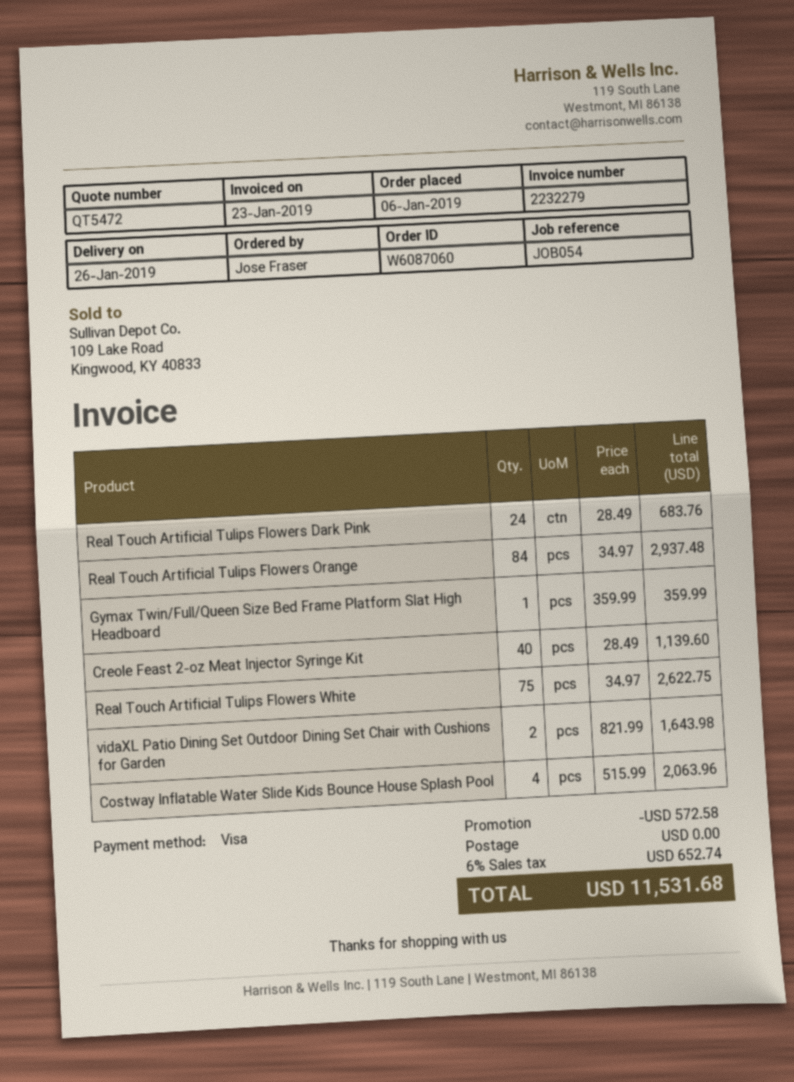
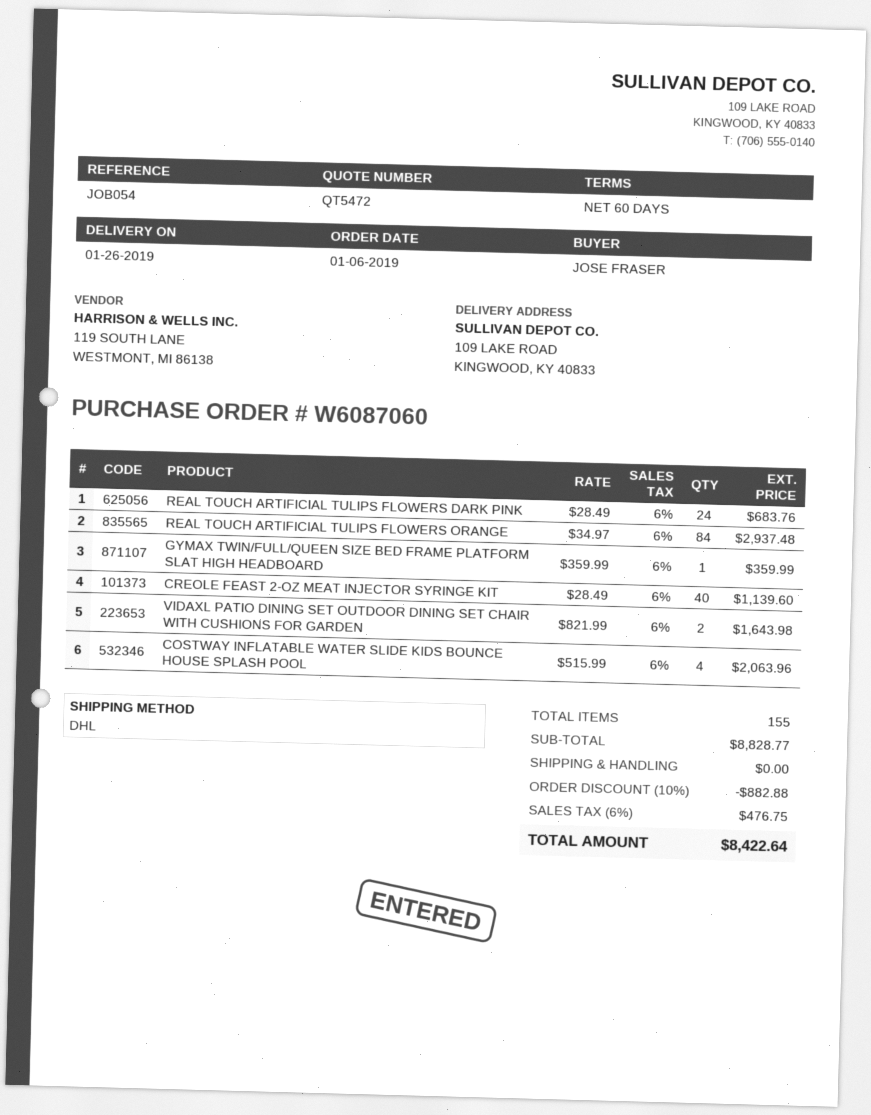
Real Touch Artificial Tulips Flowers White: 75 x 34.97 = 2622.75 -> none
discount: 572.58 -> 882.88
tax: 6% = 652.74 -> 6% = 476.75
total: 11531.68 -> 8422.64

